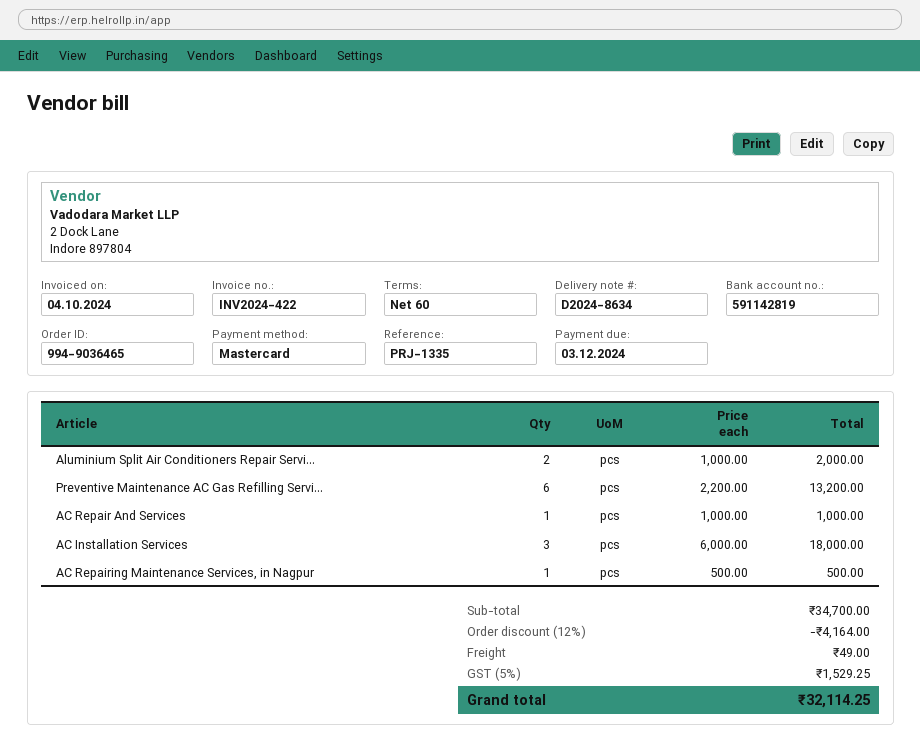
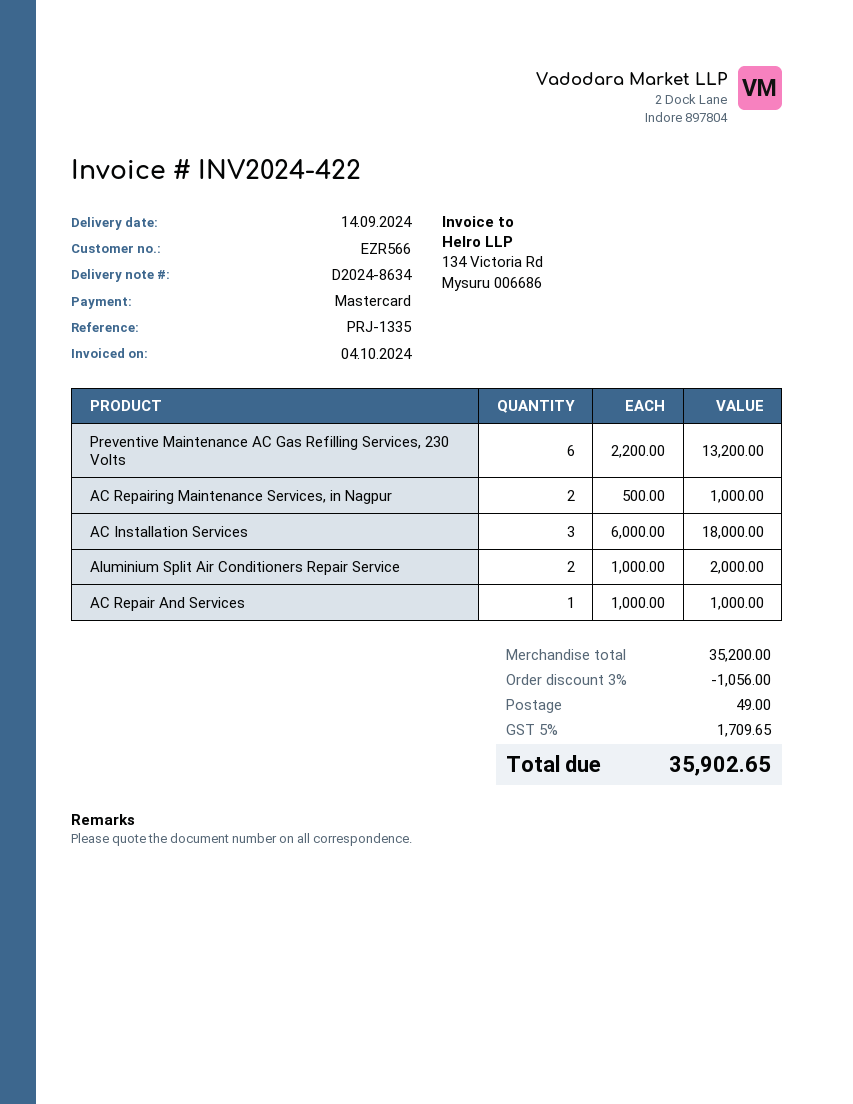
AC Repairing Maintenance Services, in Nagpur: 1 x 500.00 = 500.00 -> 2 x 500.00 = 1000.00
subtotal: 34700.00 -> 35200.00
discount: 12% = 4164.00 -> 3% = 1056.00
tax: 5% = 1529.25 -> 5% = 1709.65
total: 32114.25 -> 35902.65

